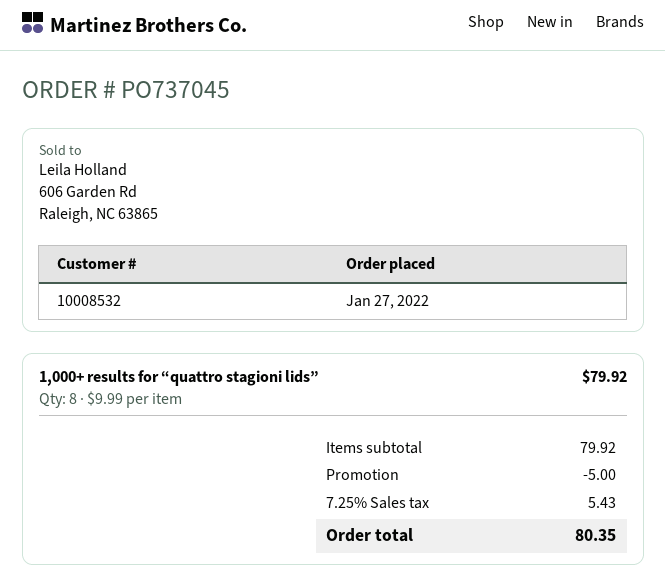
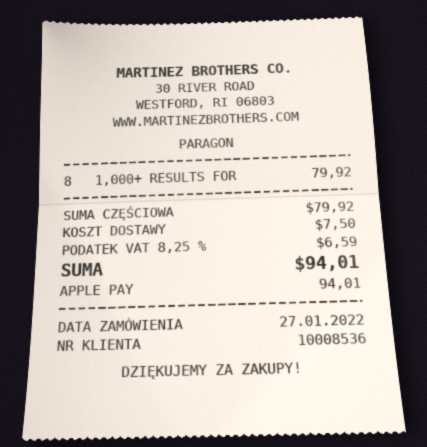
customer number: 10008532 -> 10008536
discount: 5.00 -> none
shipping: none -> 7.50
tax: 7.25% = 5.43 -> 8.25% = 6.59
total: 80.35 -> 94.01

